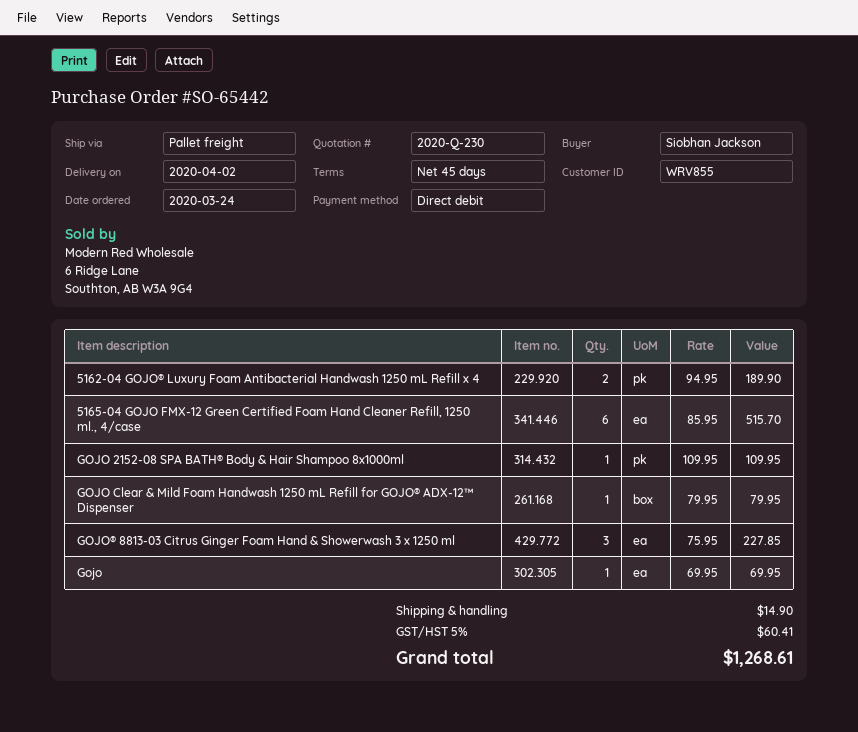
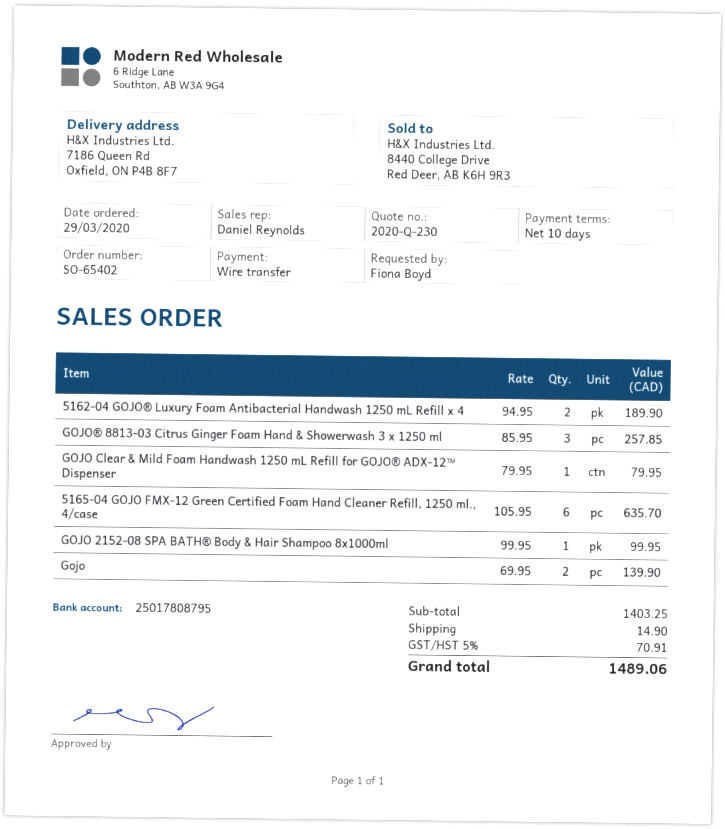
order number: SO-65442 -> SO-65402
order date: 2020-03-24 -> 2020-03-29
payment terms: 45 days -> 10 days
ordered by: Siobhan Jackson -> Fiona Boyd
payment method: direct debit -> bank transfer
5165-04 GOJO FMX-12 Green Certified Foam Hand Cleaner Refill, 1250 ml., 4/case: 6 x 85.95 = 515.70 -> 6 x 105.95 = 635.70
GOJO 2152-08 SPA BATH® Body & Hair Shampoo 8x1000ml: 1 x 109.95 = 109.95 -> 1 x 99.95 = 99.95
GOJO® 8813-03 Citrus Ginger Foam Hand & Showerwash 3 x 1250 ml: 3 x 75.95 = 227.85 -> 3 x 85.95 = 257.85
Gojo: 1 x 69.95 = 69.95 -> 2 x 69.95 = 139.90
tax: 5% = 60.41 -> 5% = 70.91
total: 1268.61 -> 1489.06

